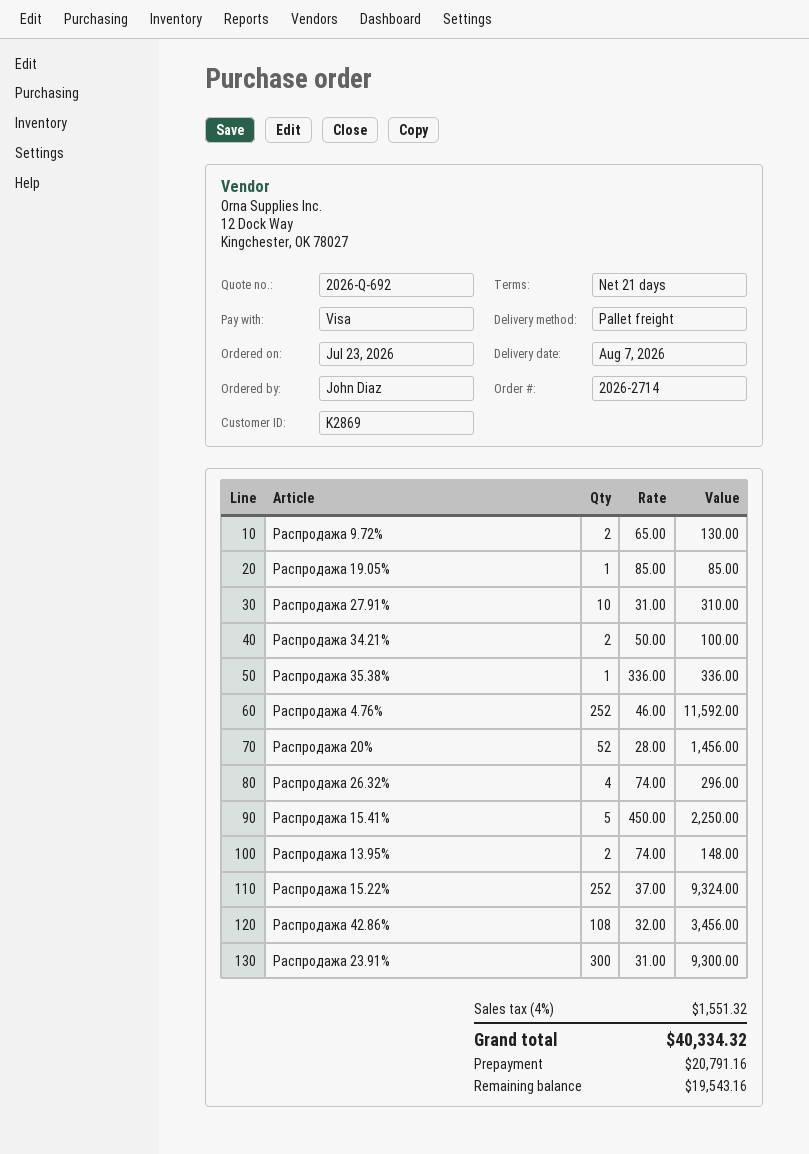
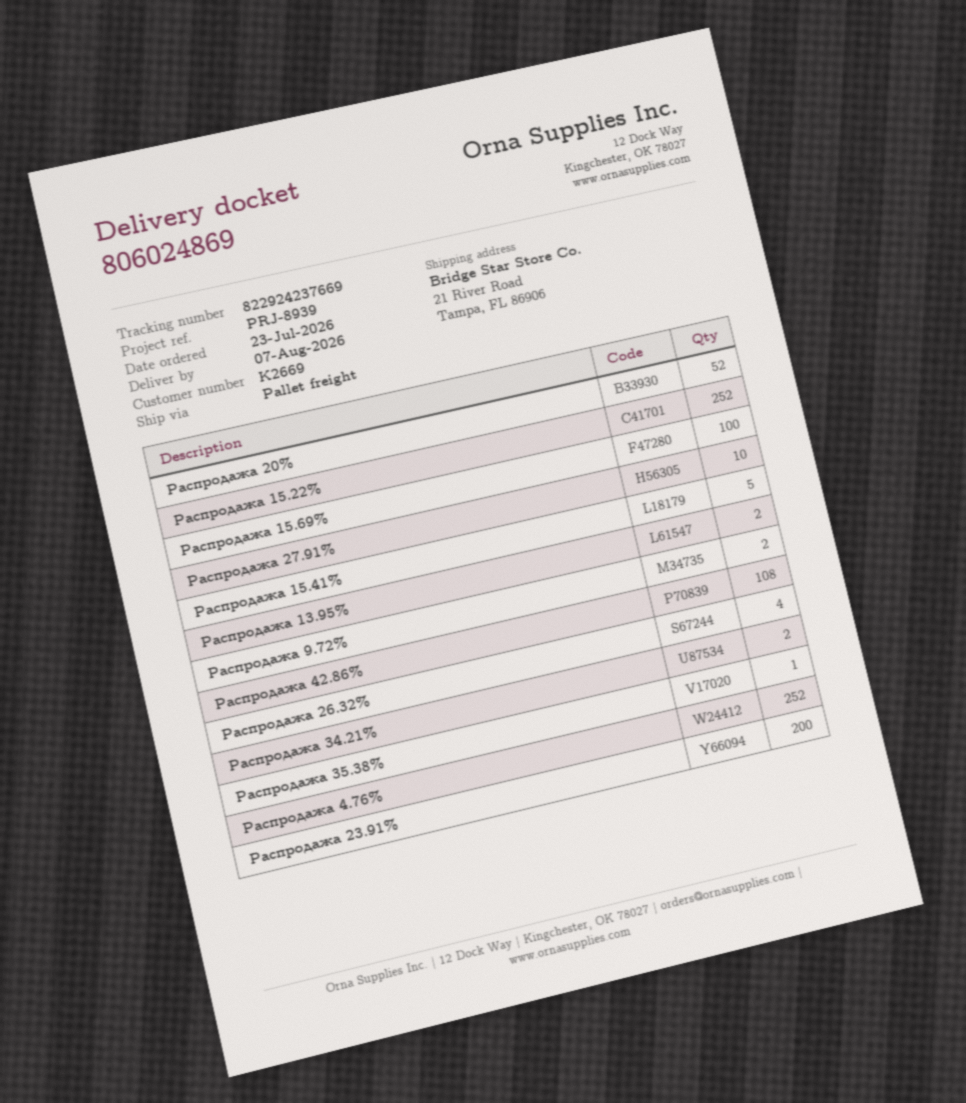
customer number: K2869 -> K2669
Распродажа 19.05%: 1 -> none
Распродажа 23.91%: 300 -> 200
Распродажа 15.69%: none -> 100

